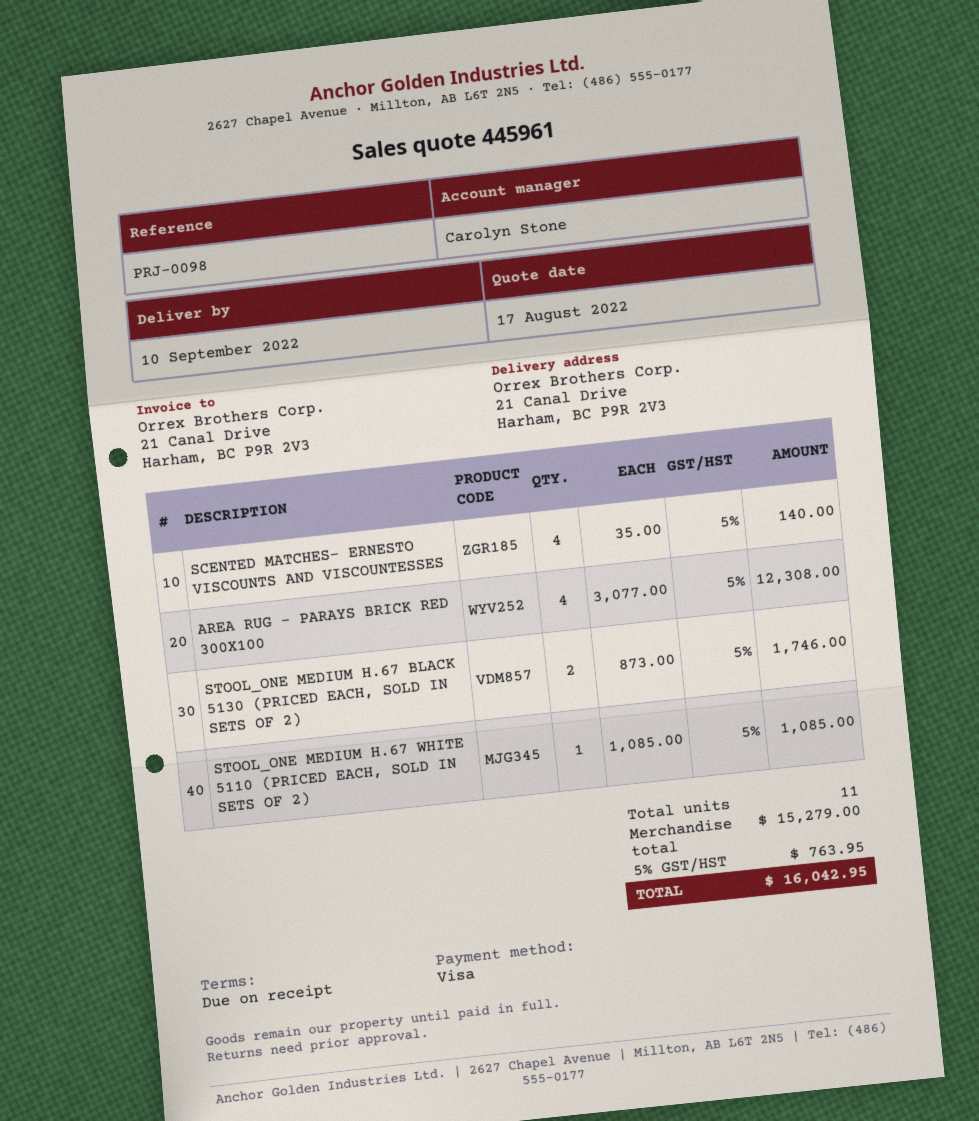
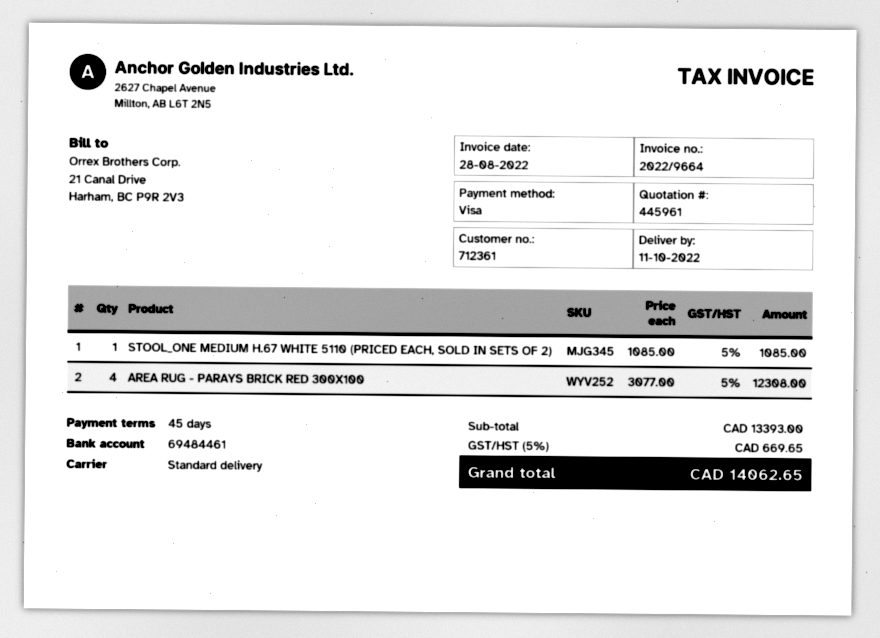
delivery date: 2022-09-10 -> 2022-10-11
payment terms: on receipt -> 45 days
SCENTED MATCHES- ERNESTO VISCOUNTS AND VISCOUNTESSES: 4 x 35.00 = 140.00 -> none
STOOL_ONE MEDIUM H.67 BLACK 5130 (PRICED EACH, SOLD IN SETS OF 2): 2 x 873.00 = 1746.00 -> none
subtotal: 15279.00 -> 13393.00
tax: 5% = 763.95 -> 5% = 669.65
total: 16042.95 -> 14062.65

